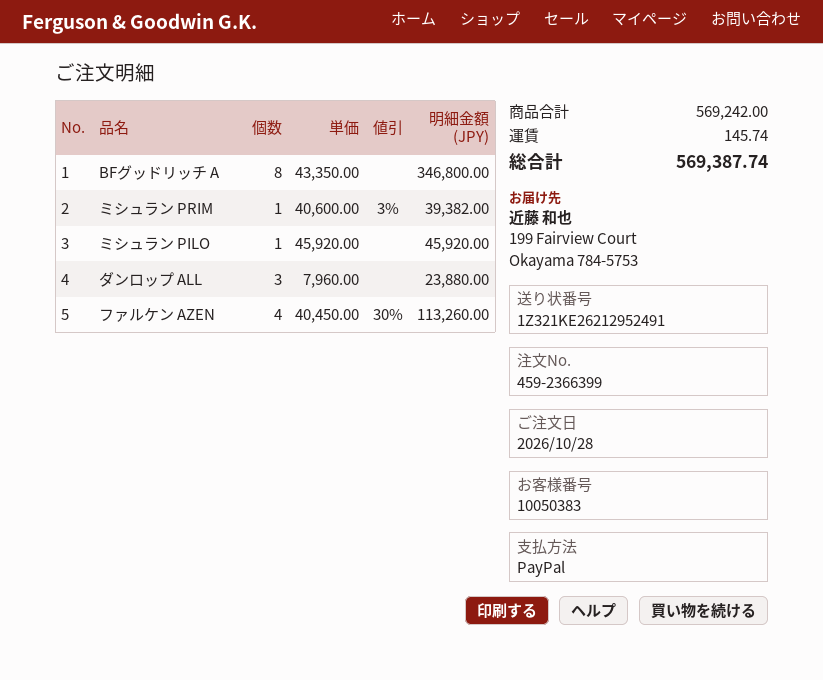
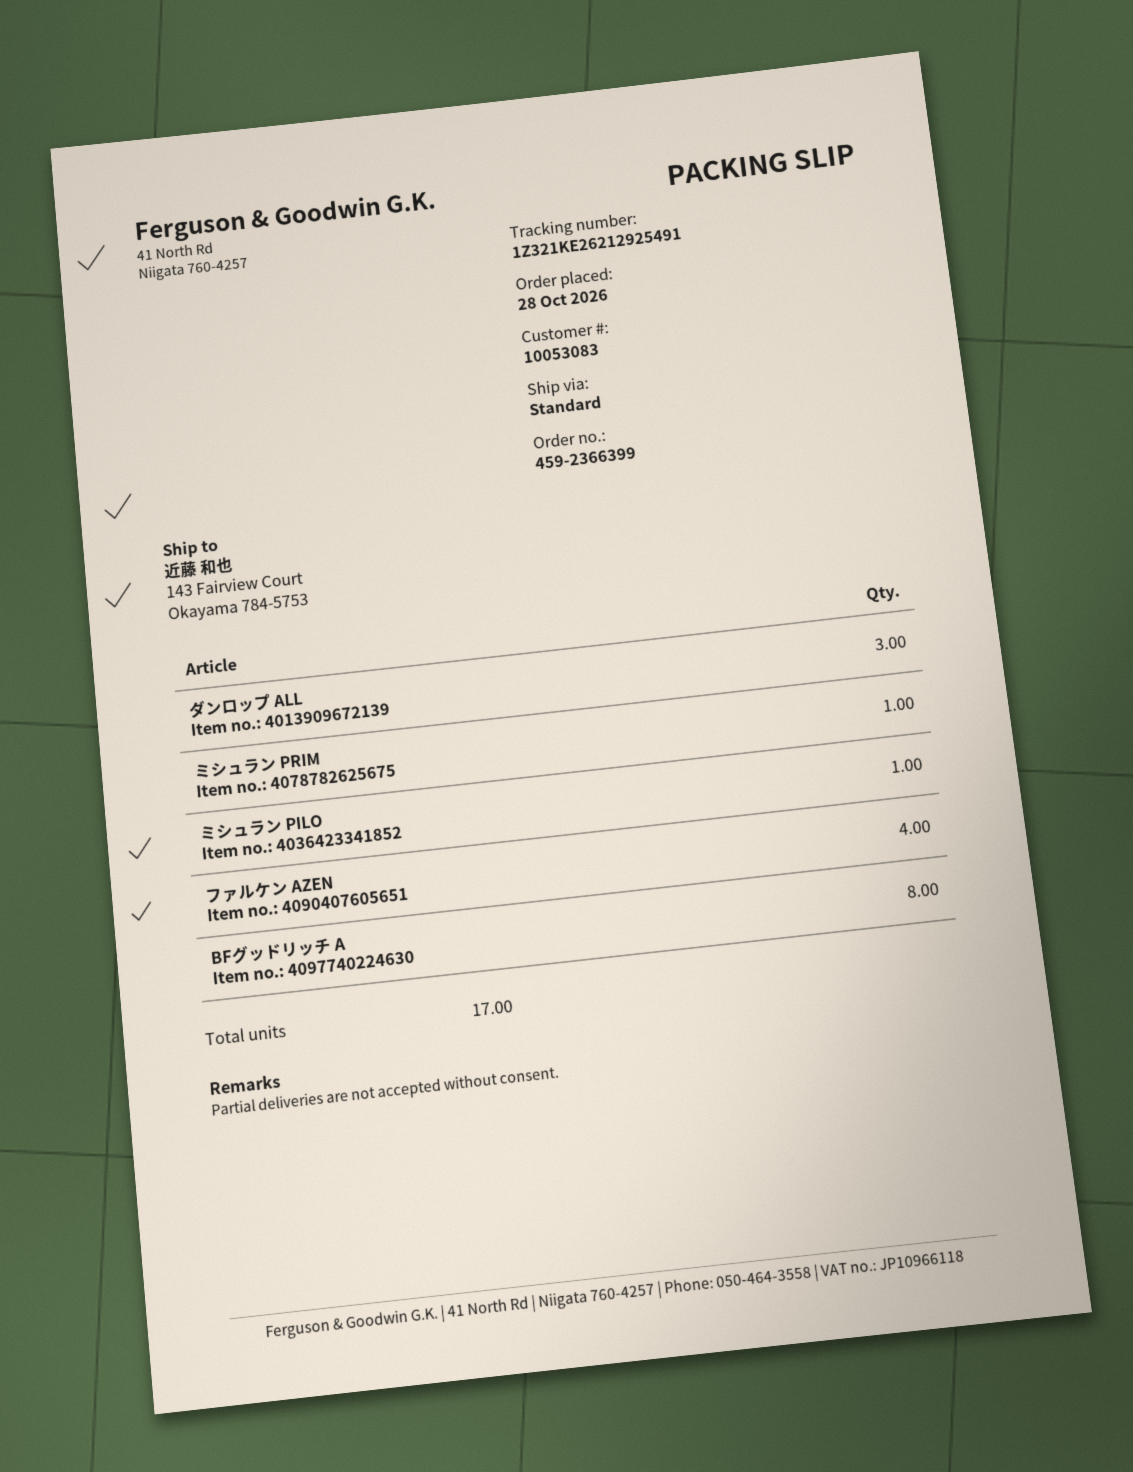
customer number: 10050383 -> 10053083
tracking number: 1Z321KE26212952491 -> 1Z321KE26212925491
ship to: 199 Fairview Court, Okayama 784-5753 -> 143 Fairview Court, Okayama 784-5753

